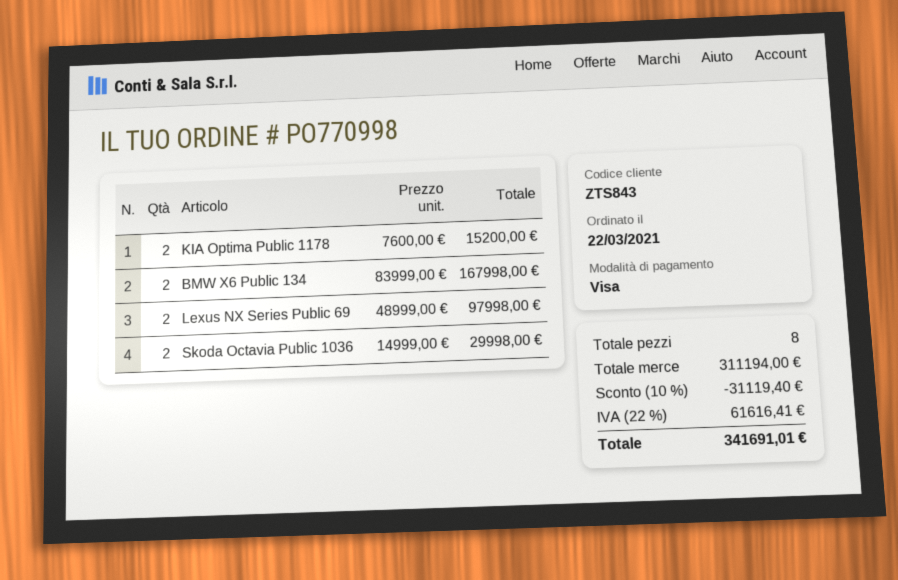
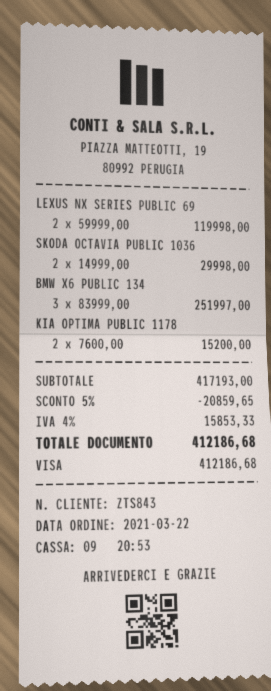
BMW X6 Public 134: 2 x 83999.00 = 167998.00 -> 3 x 83999.00 = 251997.00
Lexus NX Series Public 69: 2 x 48999.00 = 97998.00 -> 2 x 59999.00 = 119998.00
subtotal: 311194.00 -> 417193.00
discount: 10% = 31119.40 -> 5% = 20859.65
tax: 22% = 61616.41 -> 4% = 15853.33
total: 341691.01 -> 412186.68

